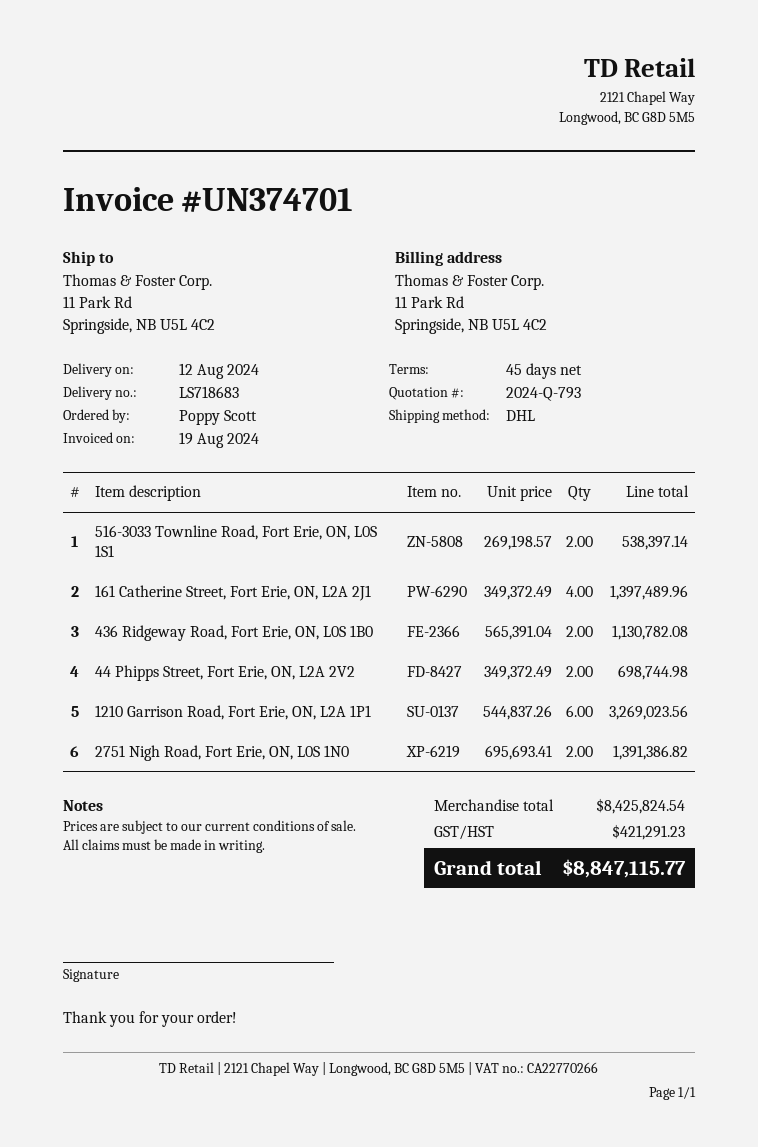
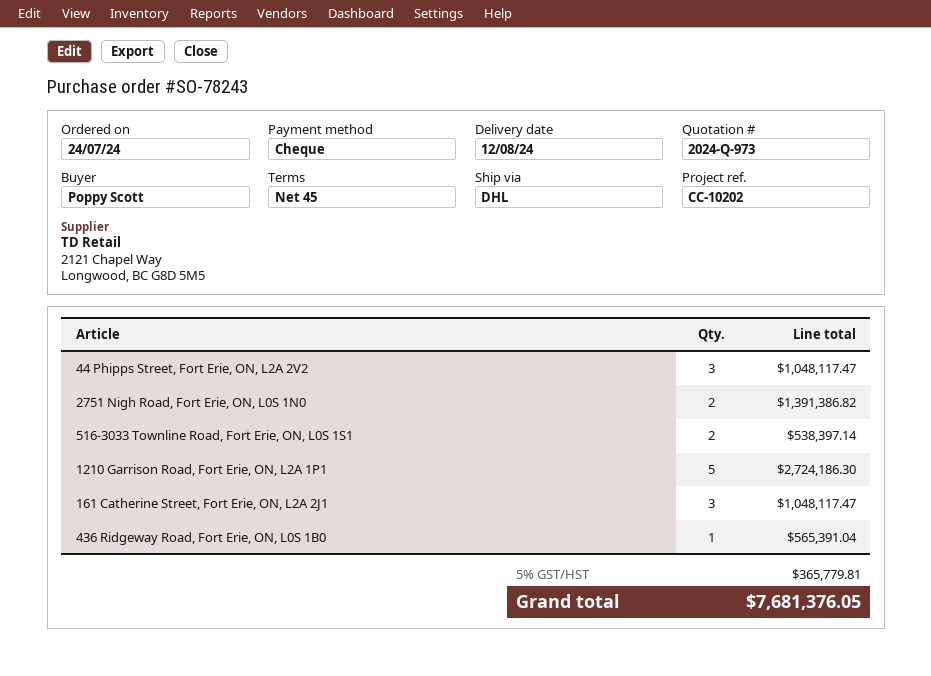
quote number: 2024-Q-793 -> 2024-Q-973
161 Catherine Street, Fort Erie, ON, L2A 2J1: 4 for 1397489.96 -> 3 for 1048117.47
436 Ridgeway Road, Fort Erie, ON, L0S 1B0: 2 for 1130782.08 -> 1 for 565391.04
44 Phipps Street, Fort Erie, ON, L2A 2V2: 2 for 698744.98 -> 3 for 1048117.47
1210 Garrison Road, Fort Erie, ON, L2A 1P1: 6 for 3269023.56 -> 5 for 2724186.30
tax: 421291.23 -> 365779.81
total: 8847115.77 -> 7681376.05

